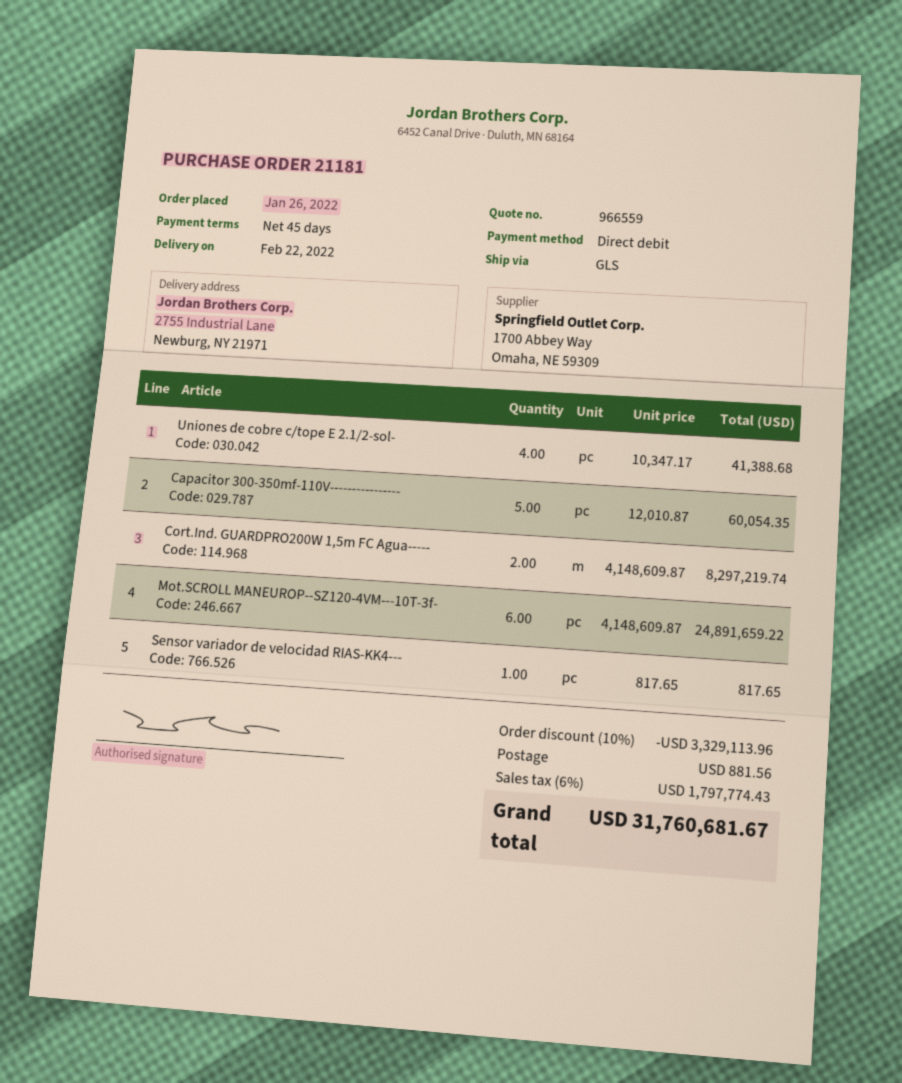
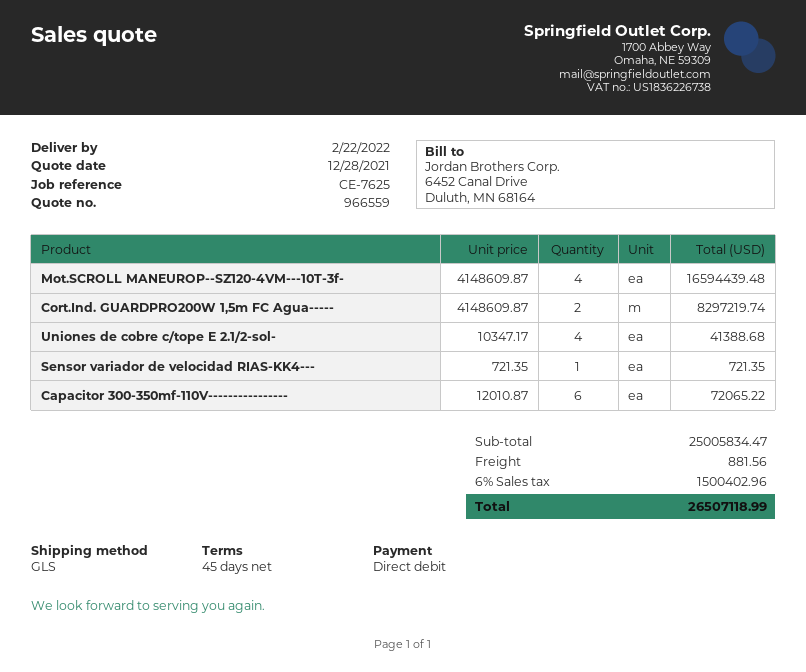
Capacitor 300-350mf-110V----------------: 5 x 12010.87 = 60054.35 -> 6 x 12010.87 = 72065.22
Mot.SCROLL MANEUROP--SZ120-4VM---10T-3f-: 6 x 4148609.87 = 24891659.22 -> 4 x 4148609.87 = 16594439.48
Sensor variador de velocidad RIAS-KK4---: 1 x 817.65 = 817.65 -> 1 x 721.35 = 721.35
discount: 10% = 3329113.96 -> none
tax: 6% = 1797774.43 -> 6% = 1500402.96
total: 31760681.67 -> 26507118.99

